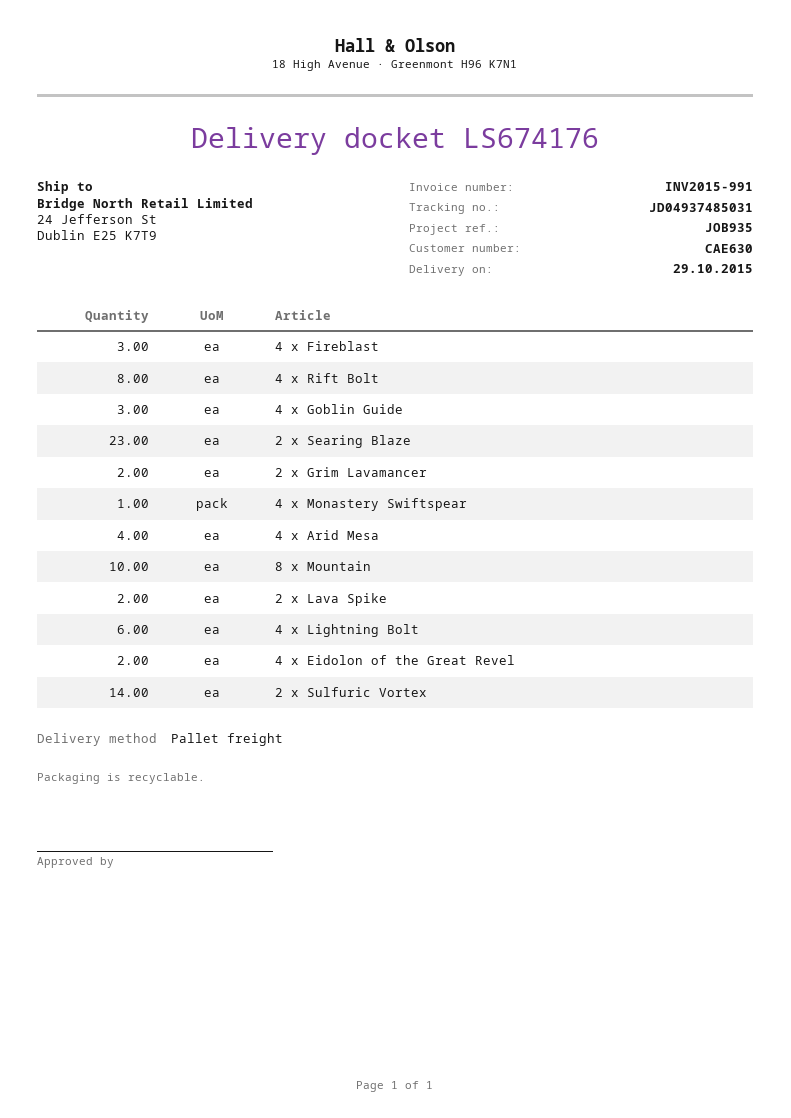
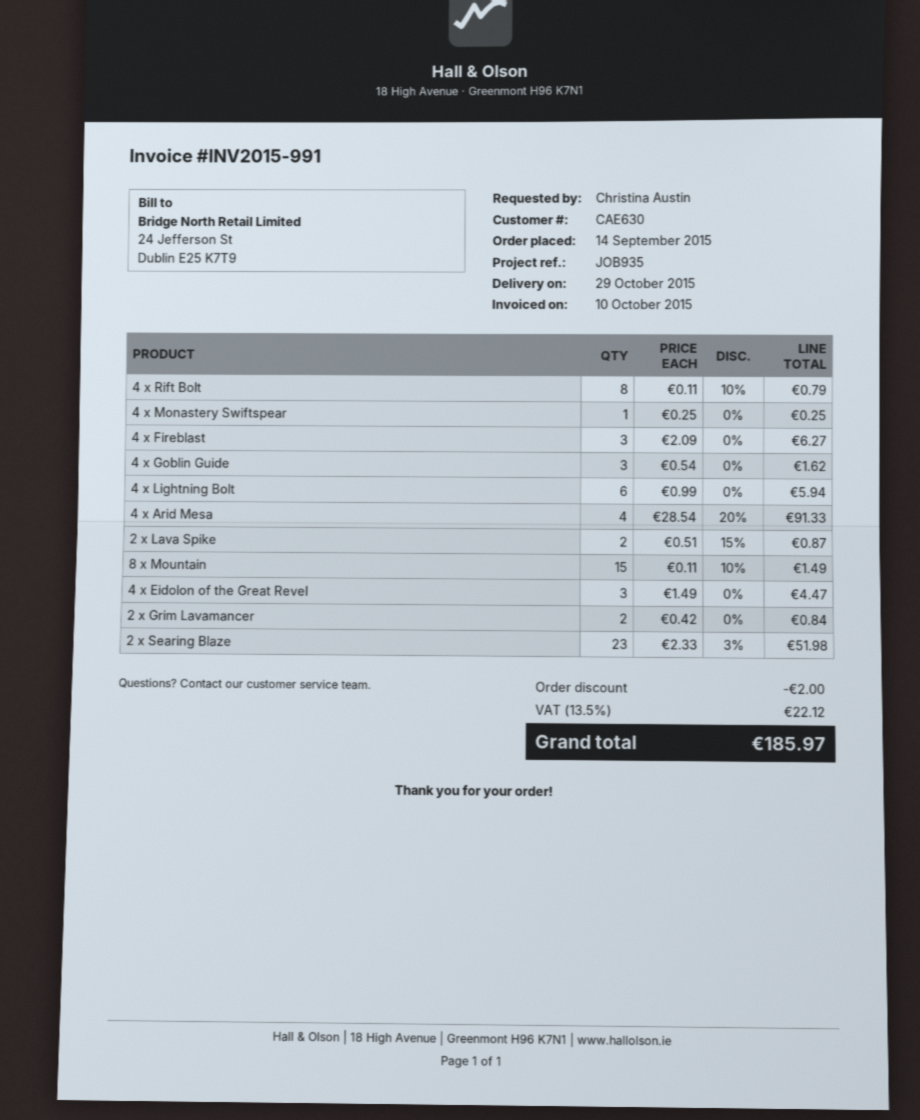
8 x Mountain: 10 -> 15
4 x Eidolon of the Great Revel: 2 -> 3
2 x Sulfuric Vortex: 14 -> none

